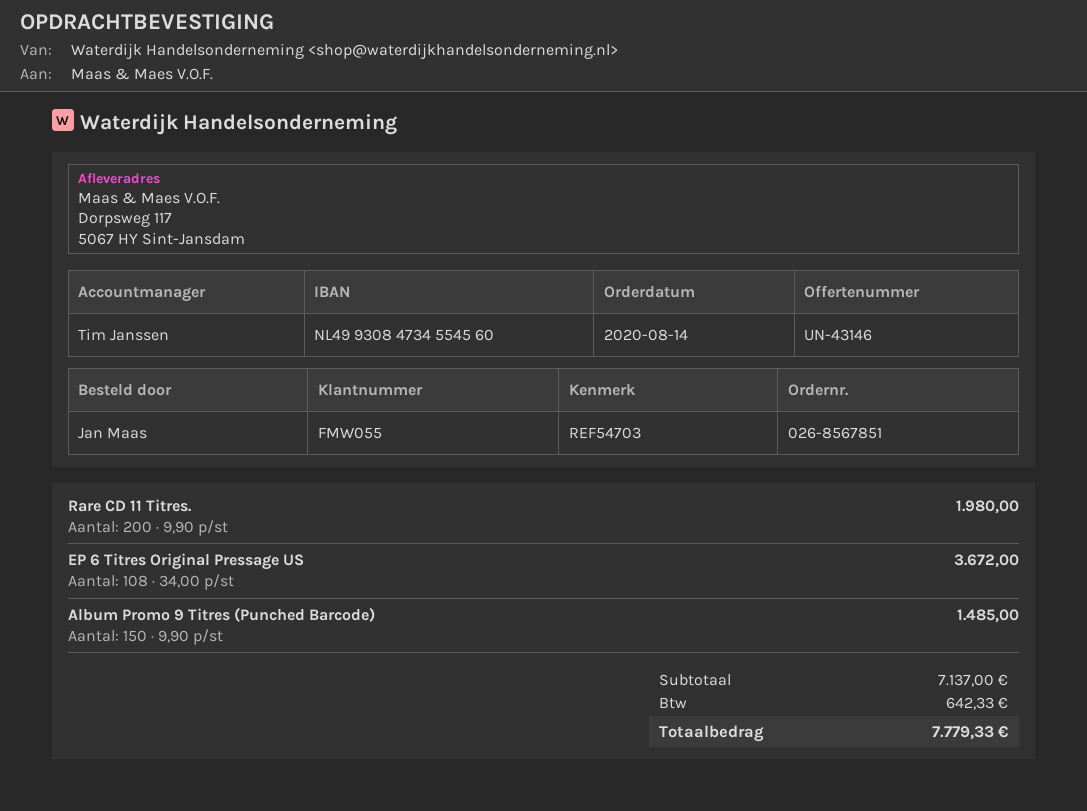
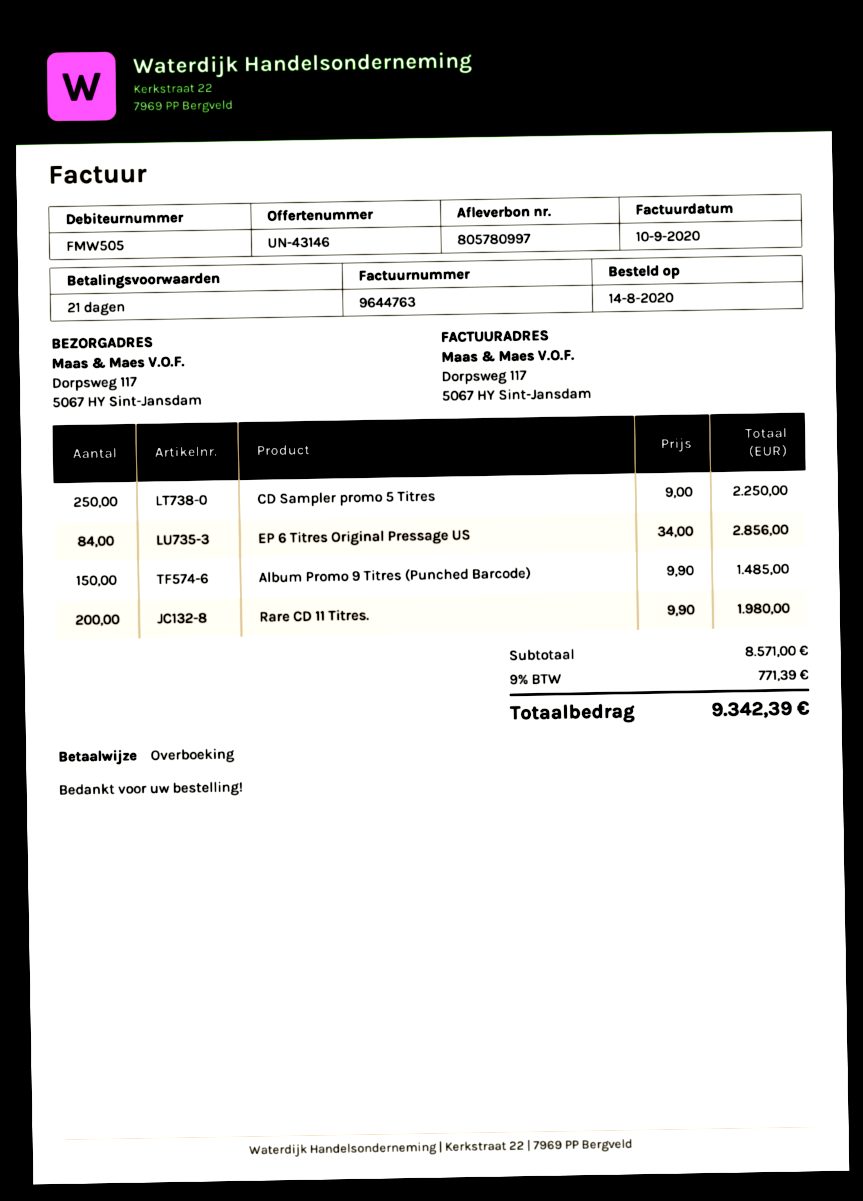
customer number: FMW055 -> FMW505
EP 6 Titres Original Pressage US: 108 x 34.00 = 3672.00 -> 84 x 34.00 = 2856.00
CD Sampler promo 5 Titres: none -> 250 x 9.00 = 2250.00
subtotal: 7137.00 -> 8571.00
tax: 642.33 -> 771.39
total: 7779.33 -> 9342.39

